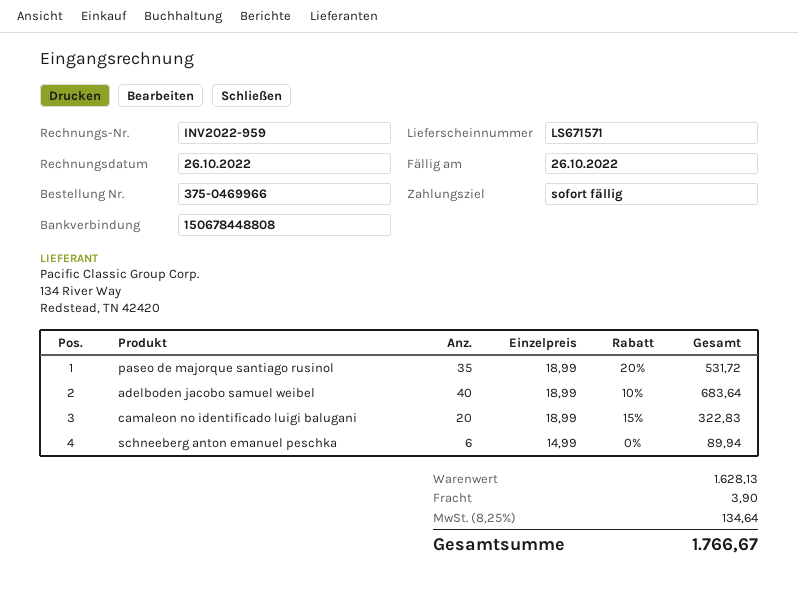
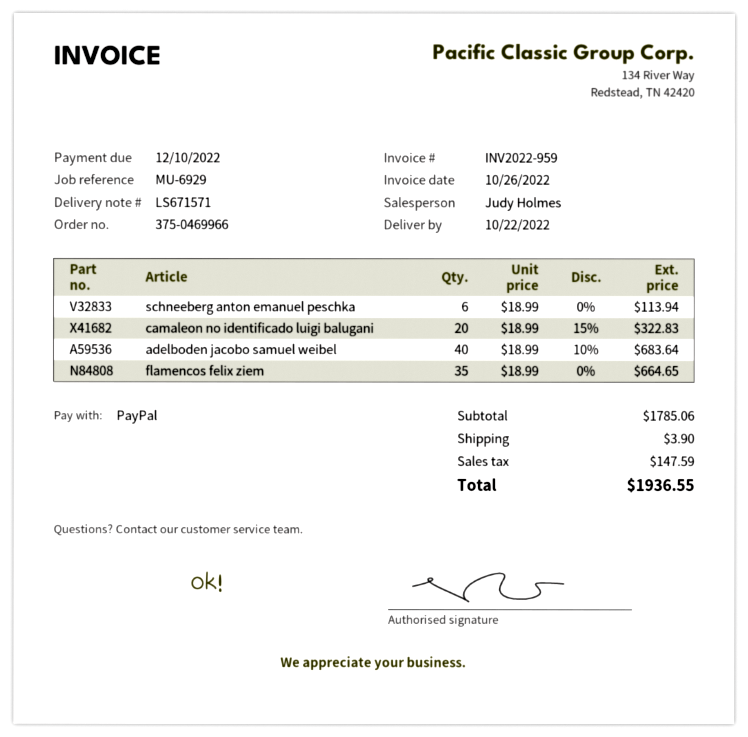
due date: 2022-10-26 -> 2022-12-10
paseo de majorque santiago rusinol: 35 x 18.99 - 20% = 531.72 -> none
schneeberg anton emanuel peschka: 6 x 14.99 = 89.94 -> 6 x 18.99 = 113.94
flamencos felix ziem: none -> 35 x 18.99 = 664.65
subtotal: 1628.13 -> 1785.06
tax: 134.64 -> 147.59
total: 1766.67 -> 1936.55

